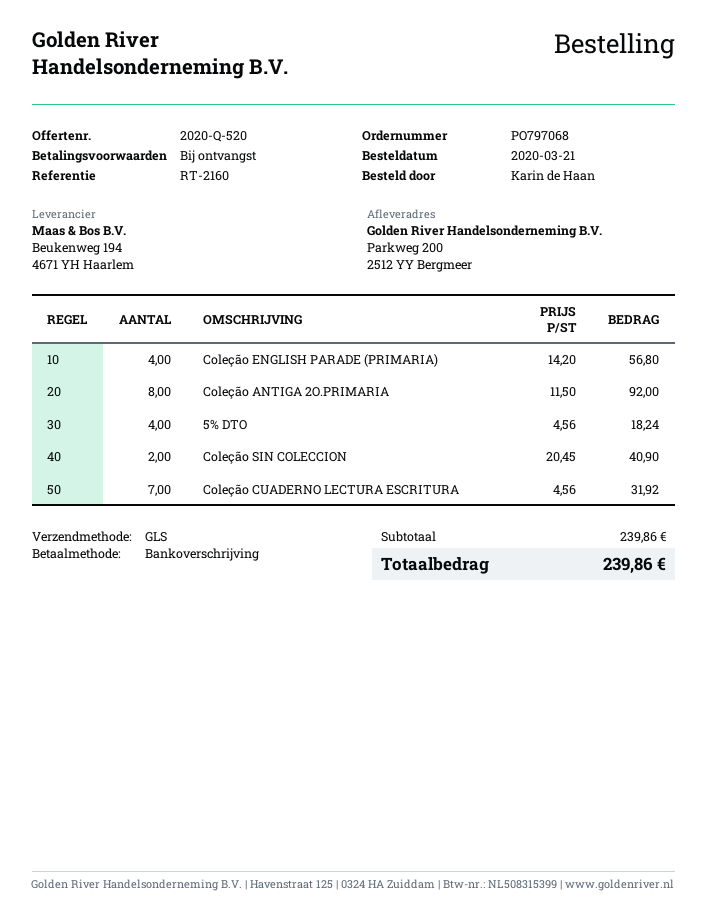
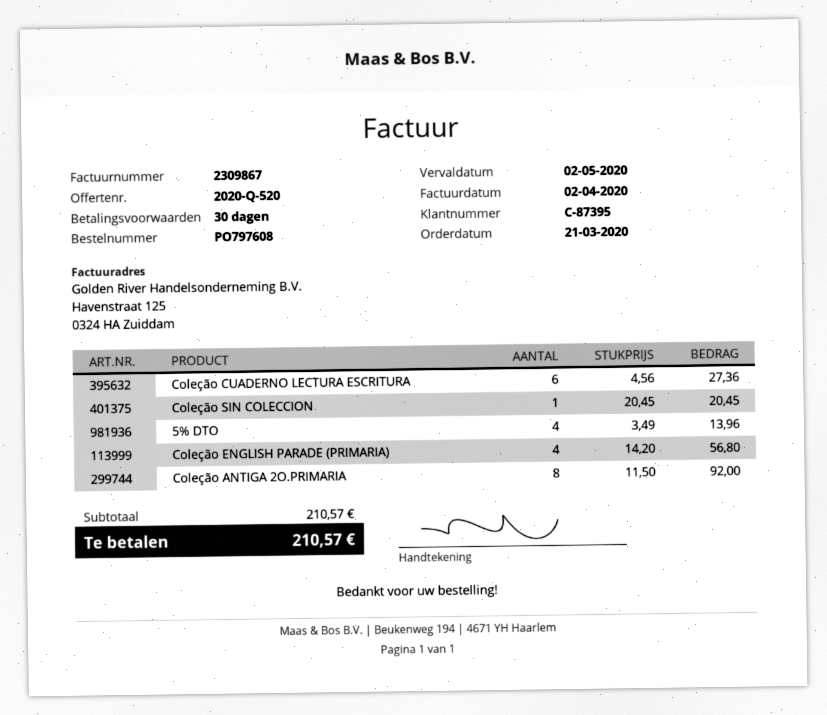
order number: PO797068 -> PO797608
payment terms: on receipt -> 30 days
5% DTO: 4 x 4.56 = 18.24 -> 4 x 3.49 = 13.96
Coleção SIN COLECCION: 2 x 20.45 = 40.90 -> 1 x 20.45 = 20.45
Coleção CUADERNO LECTURA ESCRITURA: 7 x 4.56 = 31.92 -> 6 x 4.56 = 27.36
subtotal: 239.86 -> 210.57
total: 239.86 -> 210.57

